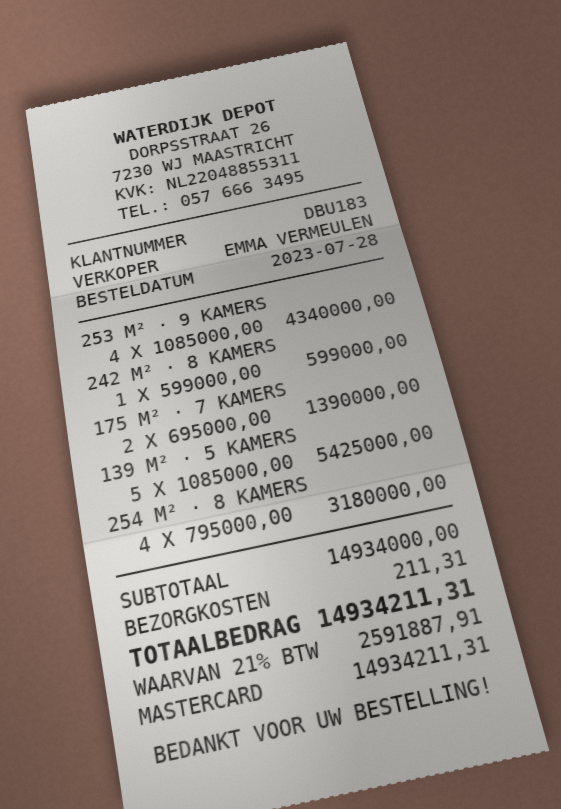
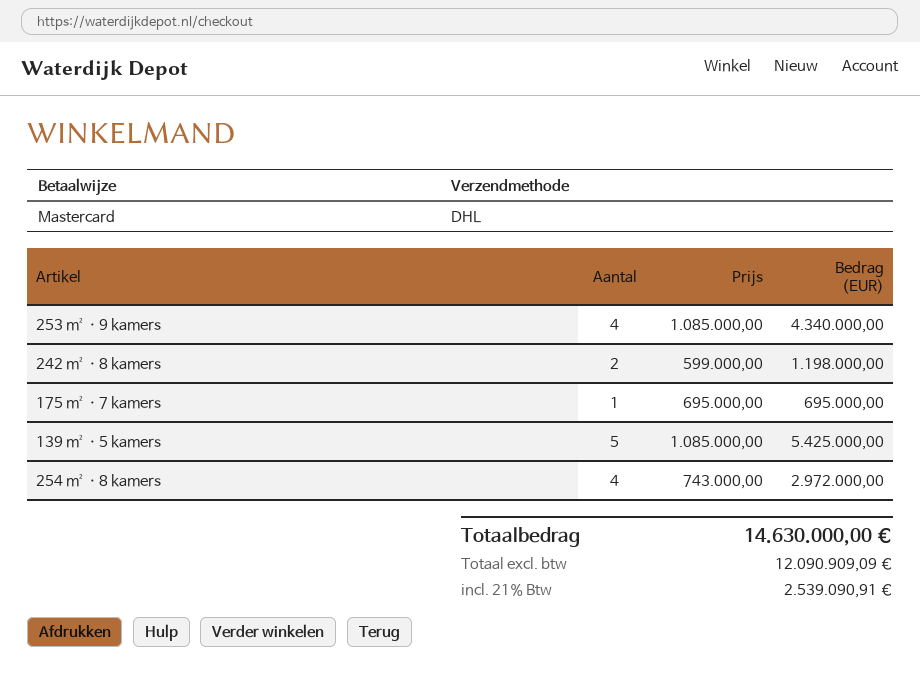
242 M² · 8 KAMERS: 1 x 599000.00 = 599000.00 -> 2 x 599000.00 = 1198000.00
175 M² · 7 KAMERS: 2 x 695000.00 = 1390000.00 -> 1 x 695000.00 = 695000.00
254 M² · 8 KAMERS: 4 x 795000.00 = 3180000.00 -> 4 x 743000.00 = 2972000.00
shipping: 211.31 -> none
tax: 21% = 2591887.91 -> 21% = 2539090.91
total: 14934211.31 -> 14630000.00

